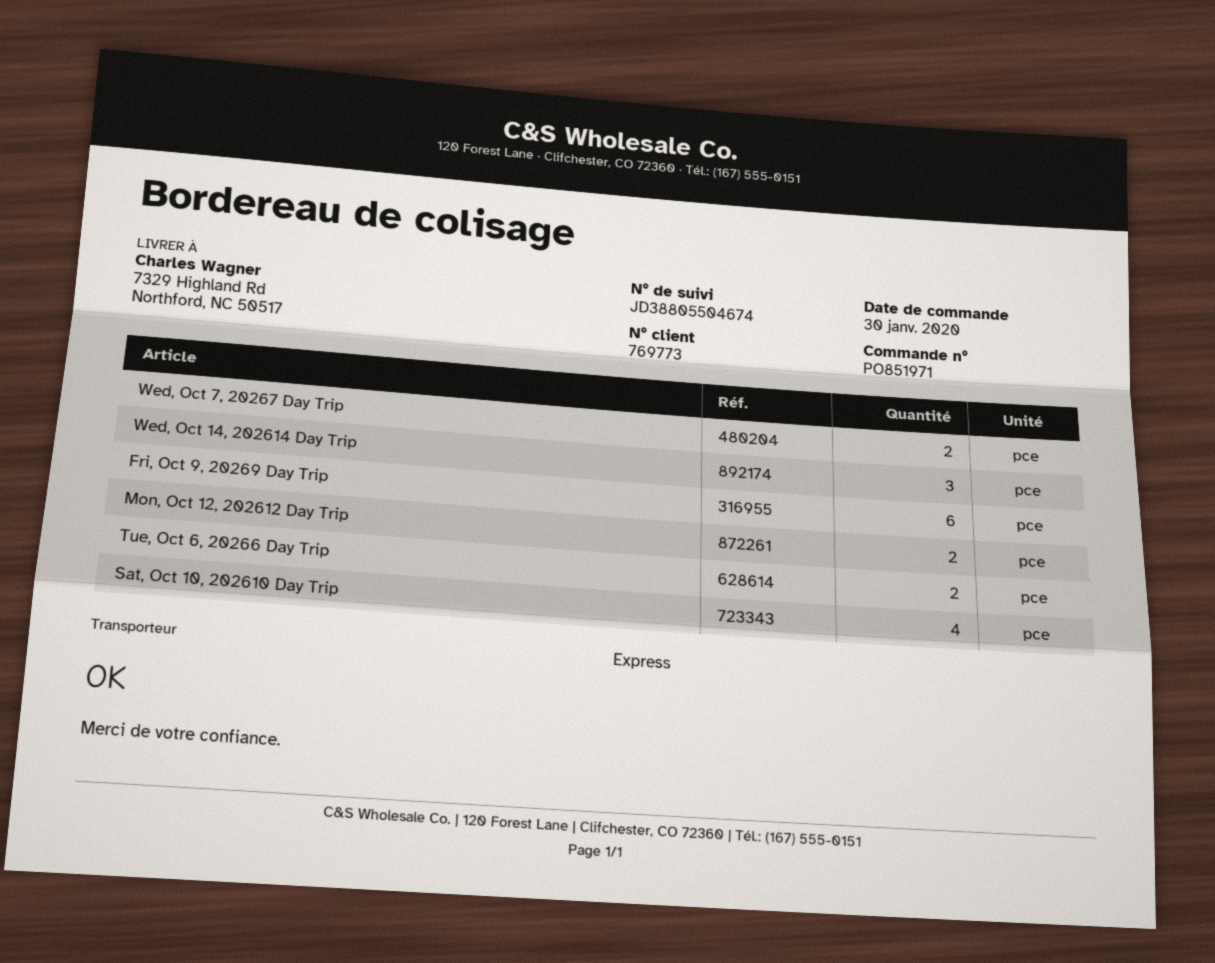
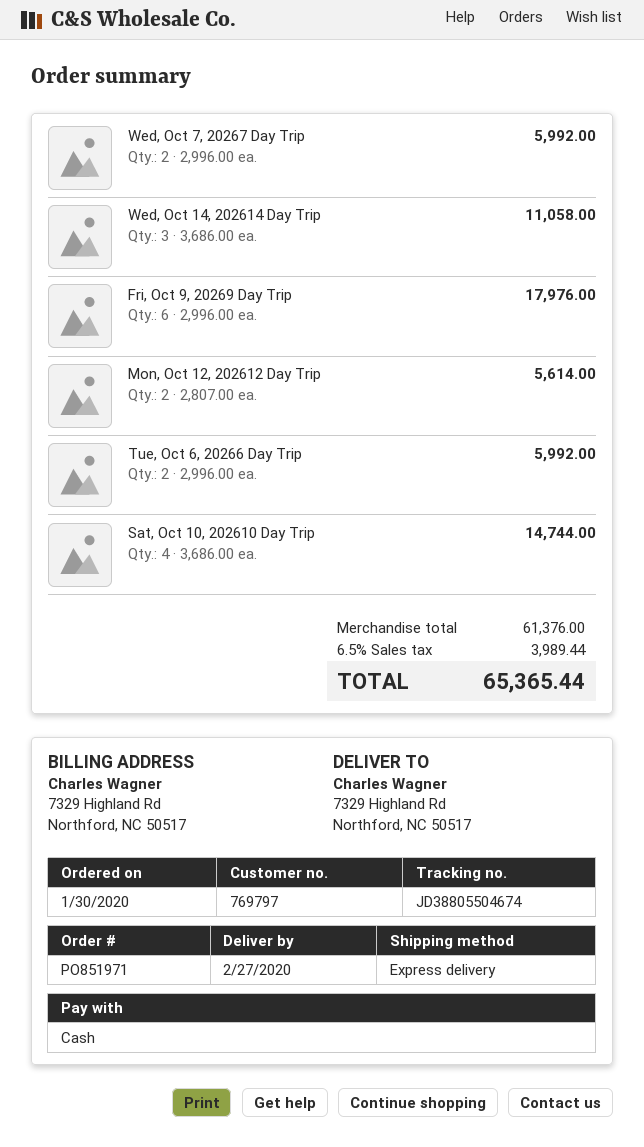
customer number: 769773 -> 769797

